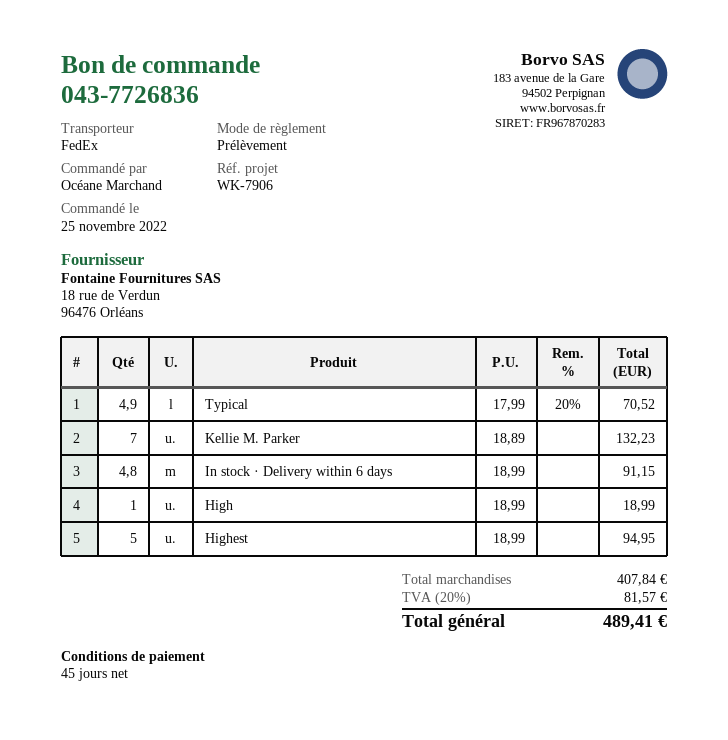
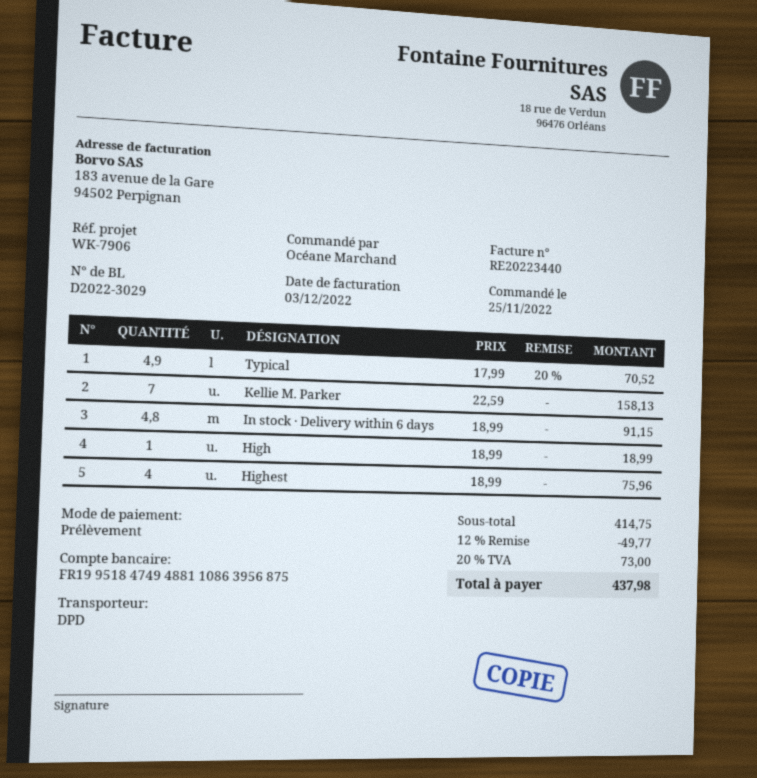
shipping method: FedEx -> DPD
Kellie M. Parker: 7 x 18.89 = 132.23 -> 7 x 22.59 = 158.13
Highest: 5 x 18.99 = 94.95 -> 4 x 18.99 = 75.96
subtotal: 407.84 -> 414.75
discount: none -> 12% = 49.77
tax: 20% = 81.57 -> 20% = 73.00
total: 489.41 -> 437.98

